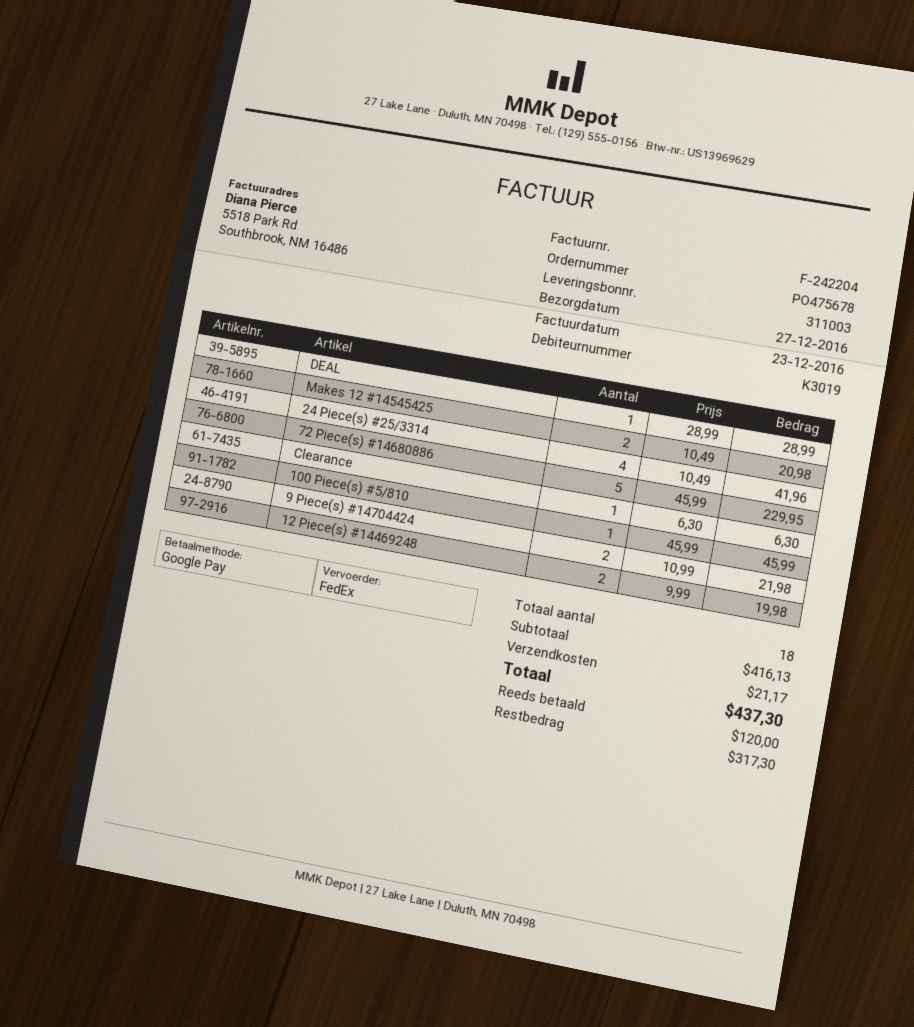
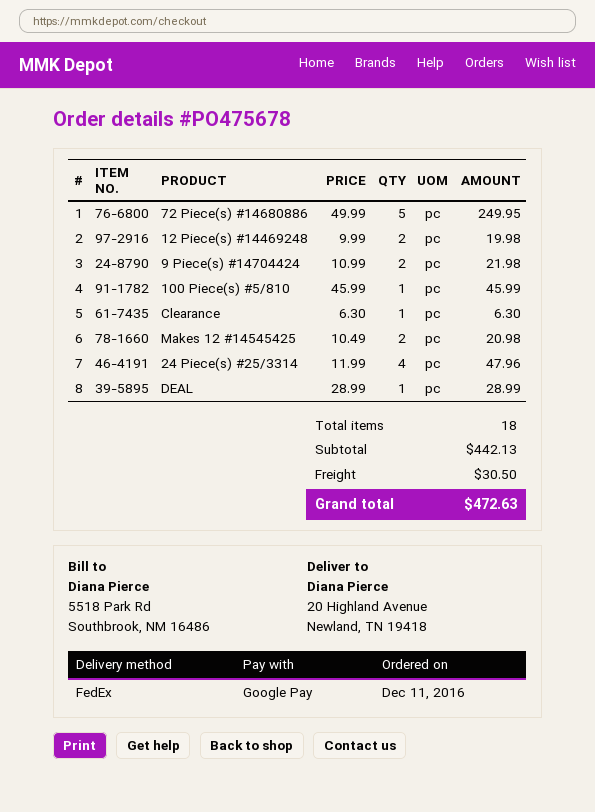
24 Piece(s) #25/3314: 4 x 10.49 = 41.96 -> 4 x 11.99 = 47.96
72 Piece(s) #14680886: 5 x 45.99 = 229.95 -> 5 x 49.99 = 249.95
subtotal: 416.13 -> 442.13
shipping: 21.17 -> 30.50
total: 437.30 -> 472.63

